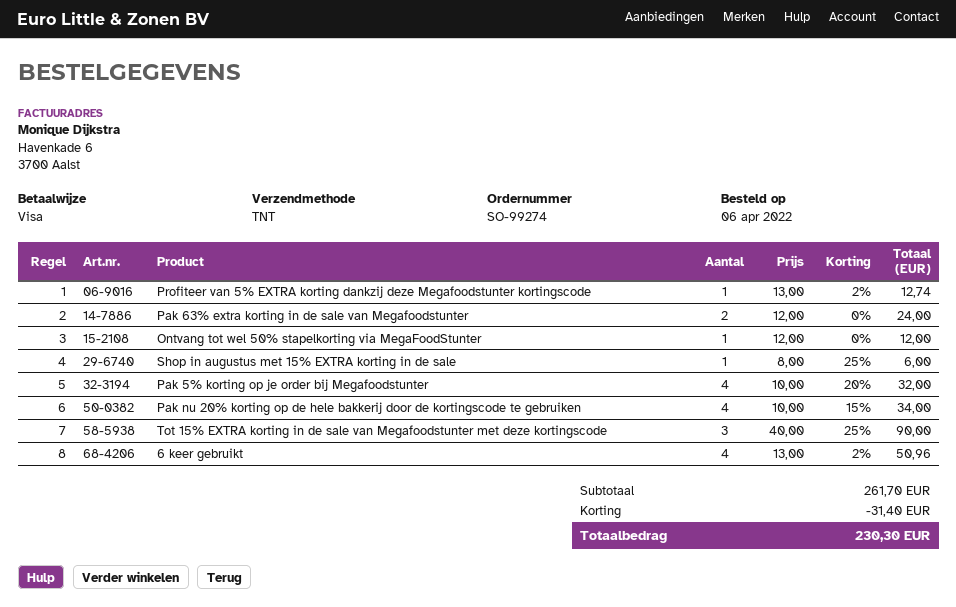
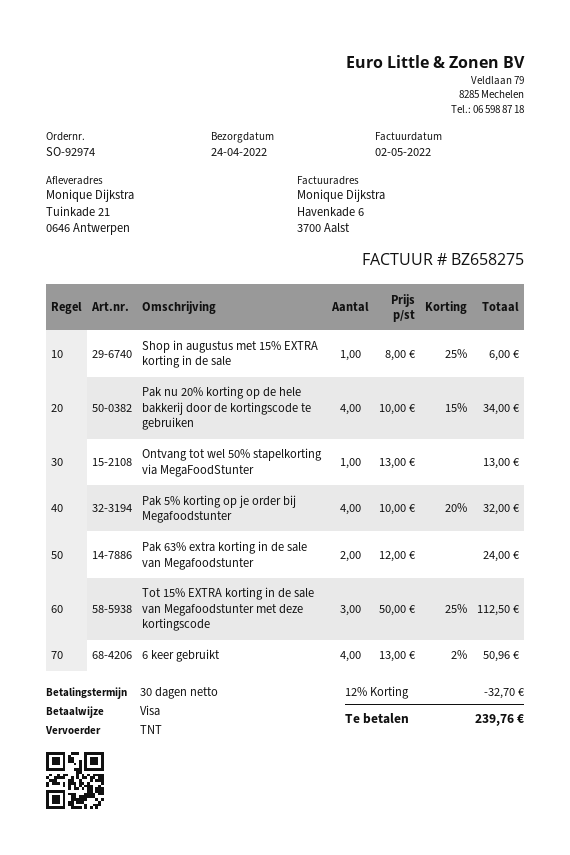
order number: SO-99274 -> SO-92974
Profiteer van 5% EXTRA korting dankzij deze Megafoodstunter kortingscode: 1 x 13.00 - 2% = 12.74 -> none
Ontvang tot wel 50% stapelkorting via MegaFoodStunter: 1 x 12.00 = 12.00 -> 1 x 13.00 = 13.00
Tot 15% EXTRA korting in de sale van Megafoodstunter met deze kortingscode: 3 x 40.00 - 25% = 90.00 -> 3 x 50.00 - 25% = 112.50
discount: 31.40 -> 32.70
total: 230.30 -> 239.76

